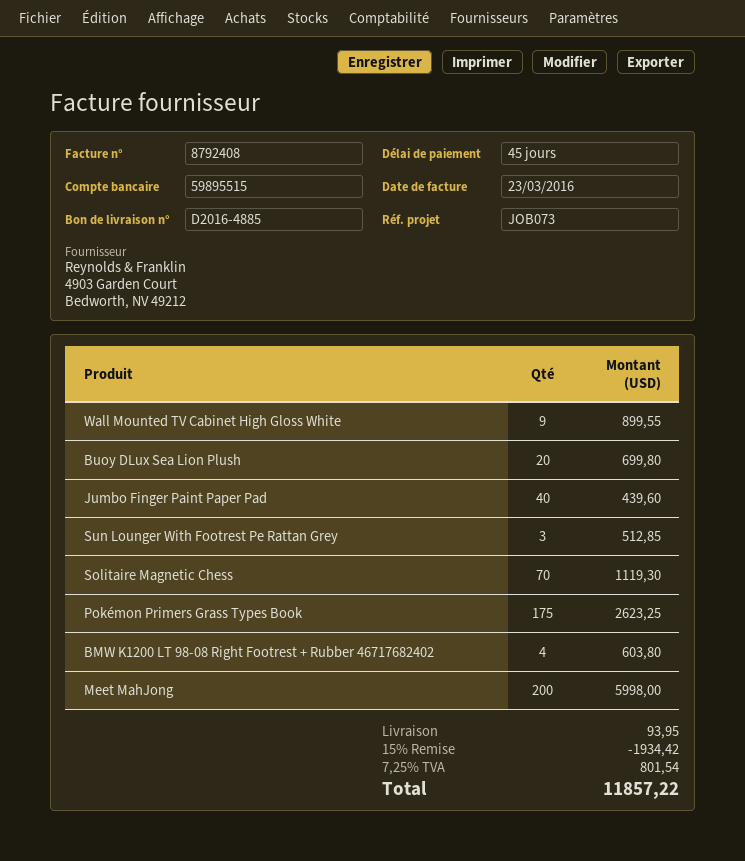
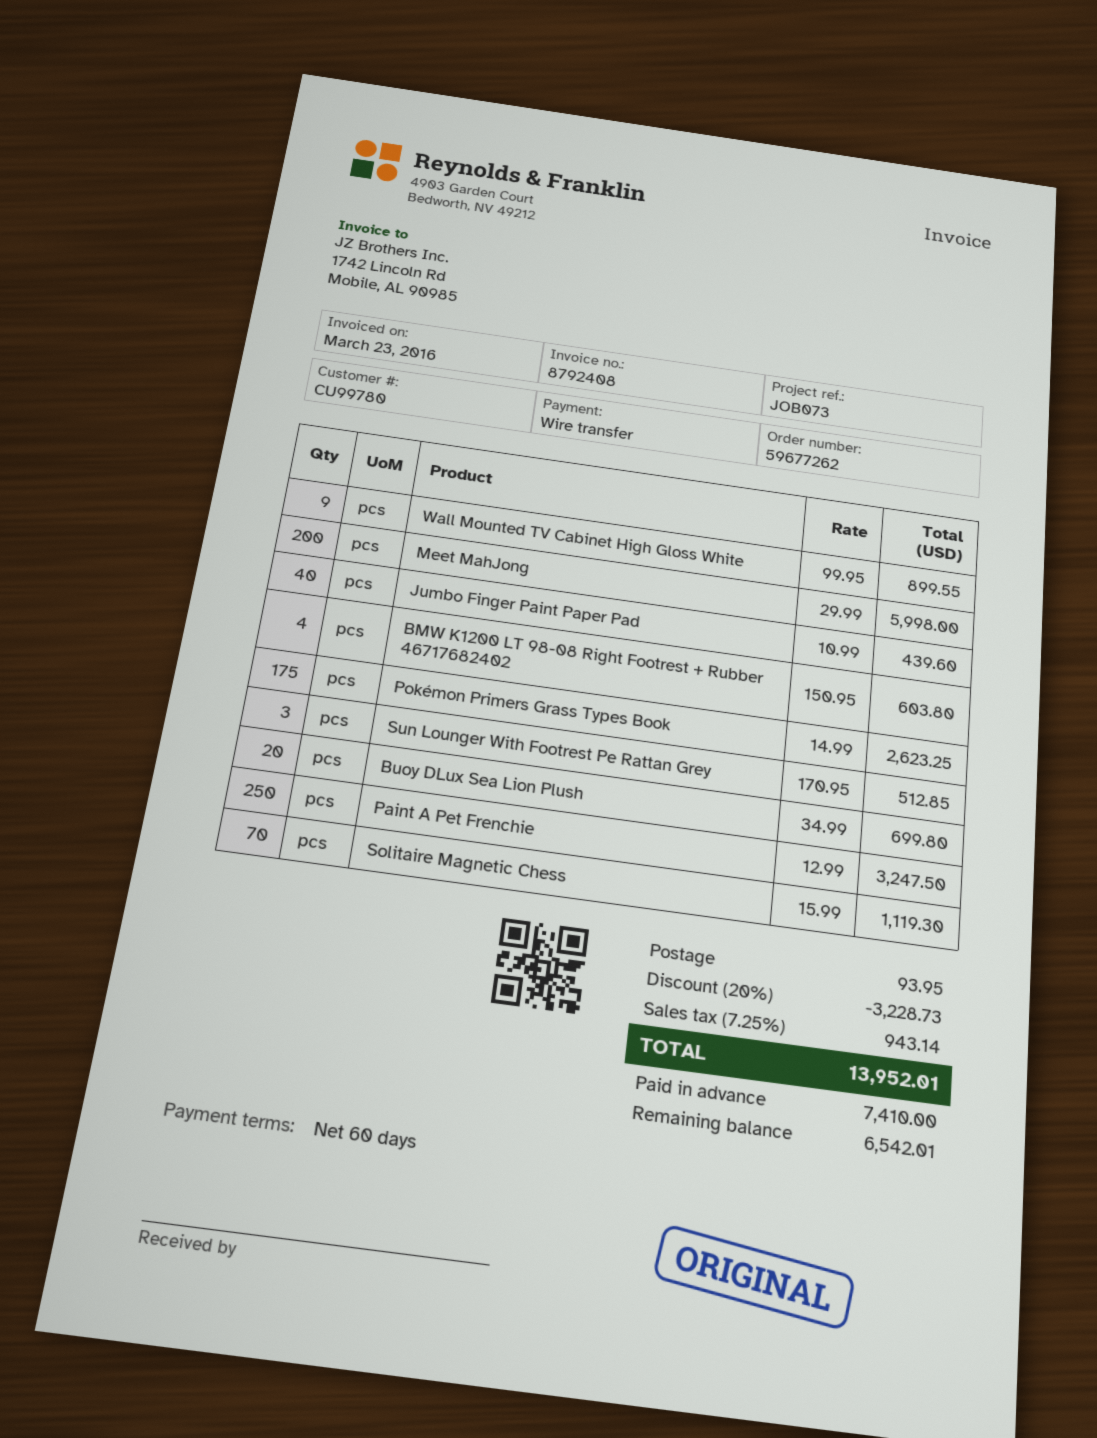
payment terms: 45 days -> 60 days
Paint A Pet Frenchie: none -> 250 for 3247.50
discount: 15% = 1934.42 -> 20% = 3228.73
tax: 7.25% = 801.54 -> 7.25% = 943.14
total: 11857.22 -> 13952.01

